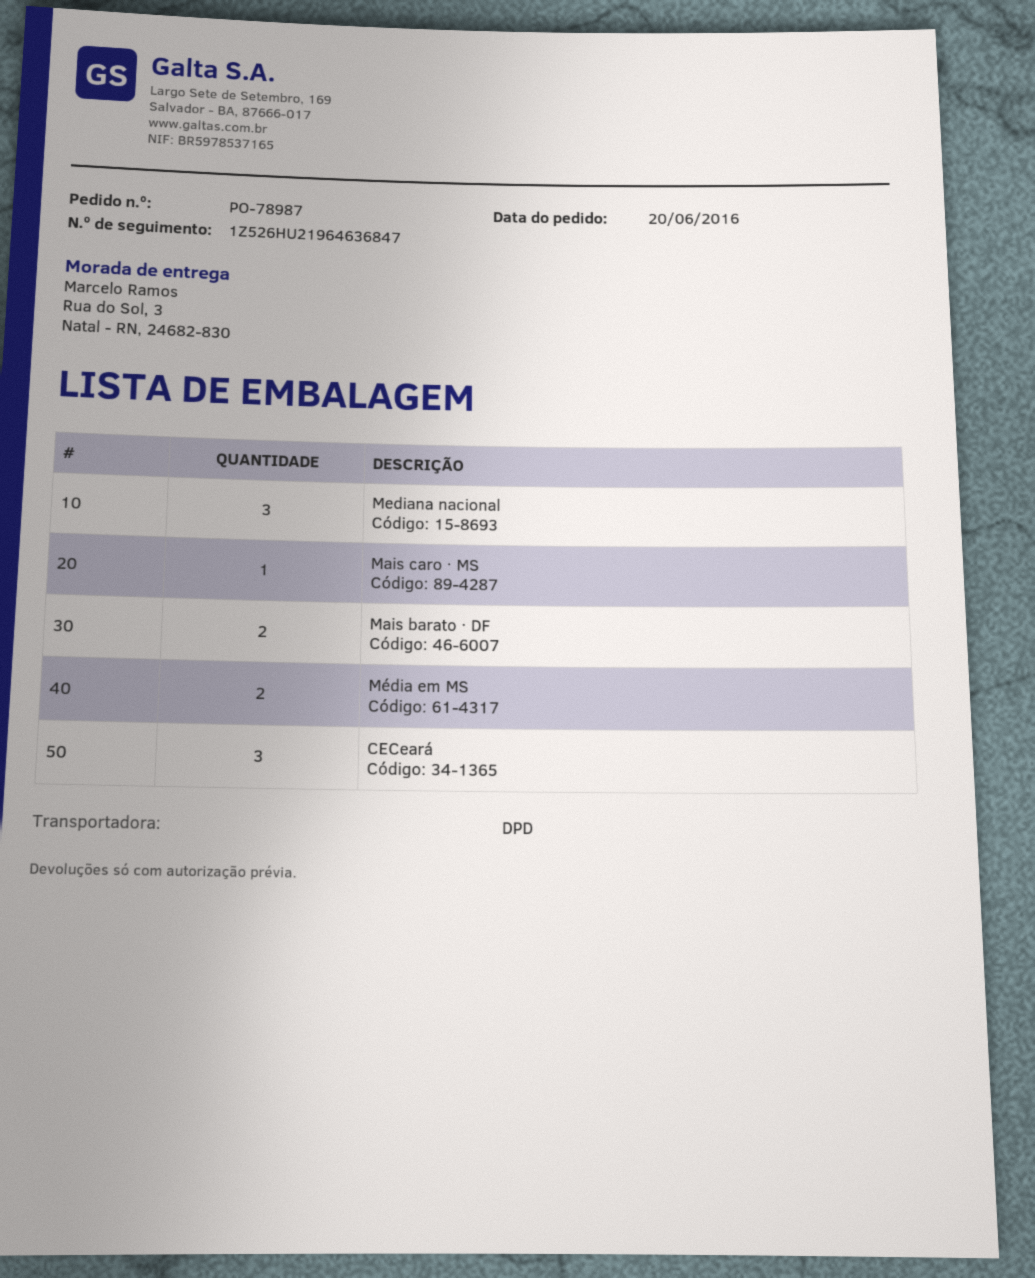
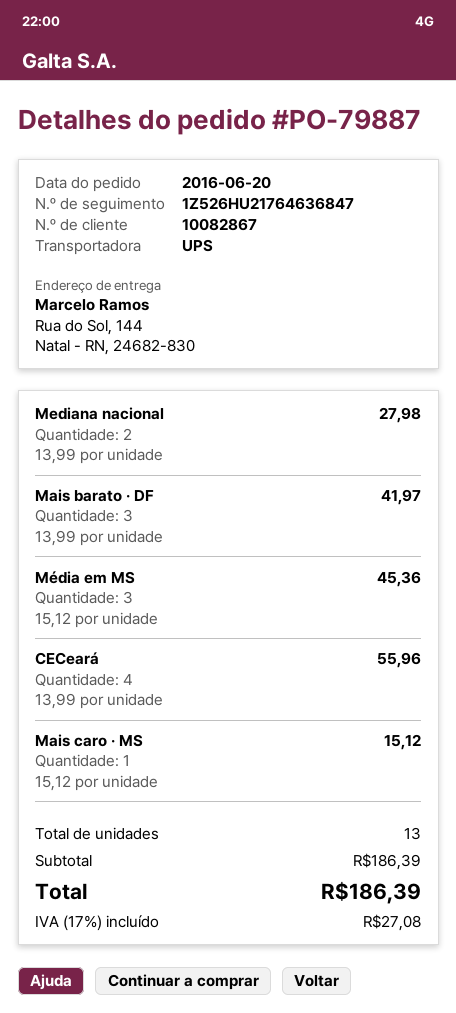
order number: PO-78987 -> PO-79887
shipping method: DPD -> UPS
tracking number: 1Z526HU21964636847 -> 1Z526HU21764636847
ship to: Rua do Sol, 3, Natal - RN, 24682-830 -> Rua do Sol, 144, Natal - RN, 24682-830
Mediana nacional: 3 -> 2
Mais barato · DF: 2 -> 3
Média em MS: 2 -> 3
CECeará: 3 -> 4

